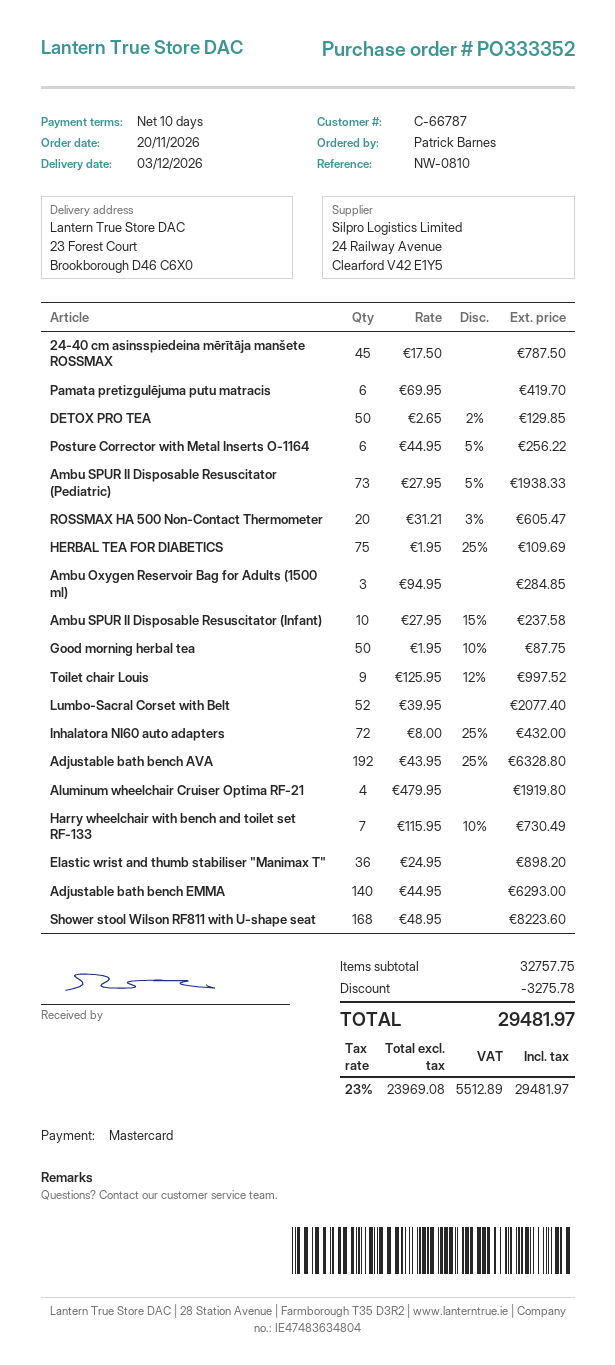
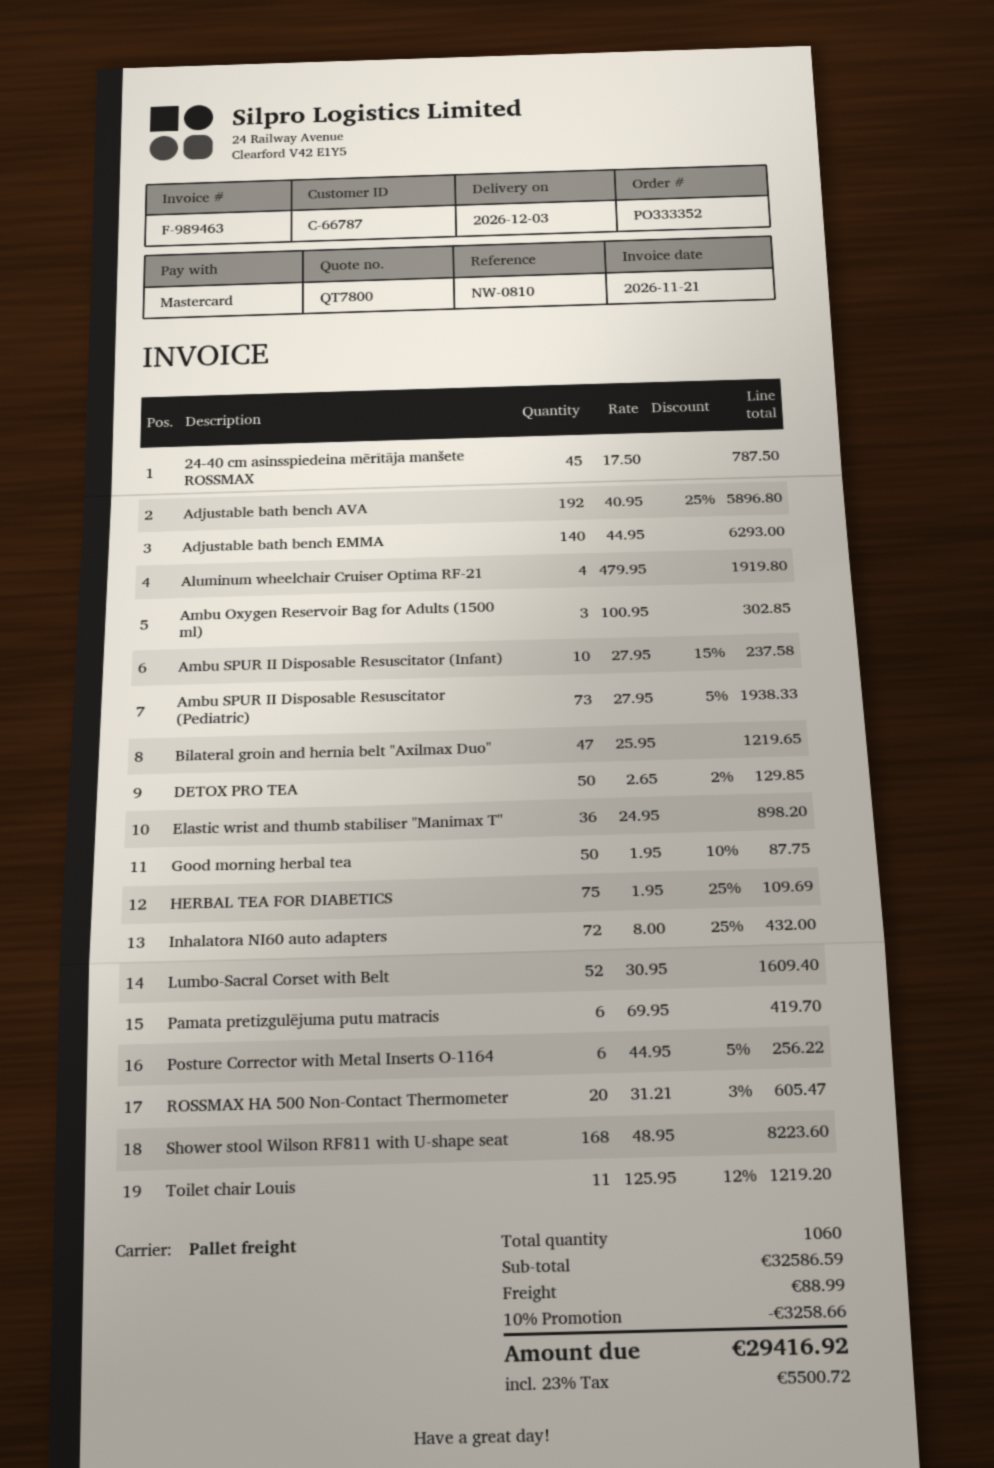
Ambu Oxygen Reservoir Bag for Adults (1500 ml): 3 x 94.95 = 284.85 -> 3 x 100.95 = 302.85
Toilet chair Louis: 9 x 125.95 - 12% = 997.52 -> 11 x 125.95 - 12% = 1219.20
Lumbo-Sacral Corset with Belt: 52 x 39.95 = 2077.40 -> 52 x 30.95 = 1609.40
Adjustable bath bench AVA: 192 x 43.95 - 25% = 6328.80 -> 192 x 40.95 - 25% = 5896.80
Harry wheelchair with bench and toilet set RF-133: 7 x 115.95 - 10% = 730.49 -> none
Bilateral groin and hernia belt "Axilmax Duo": none -> 47 x 25.95 = 1219.65
subtotal: 32757.75 -> 32586.59
discount: 3275.78 -> 3258.66
shipping: none -> 88.99
tax: 23% = 5512.89 -> 23% = 5500.72
total: 29481.97 -> 29416.92

